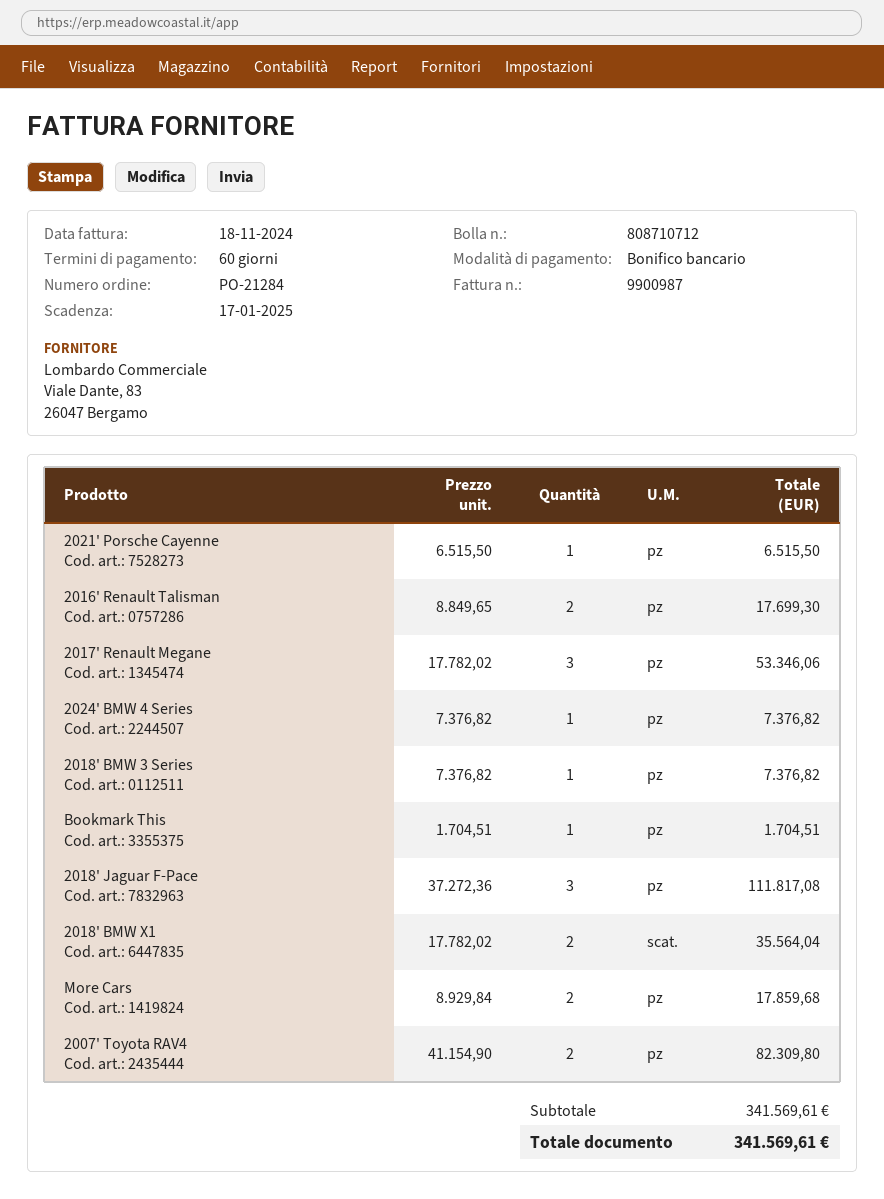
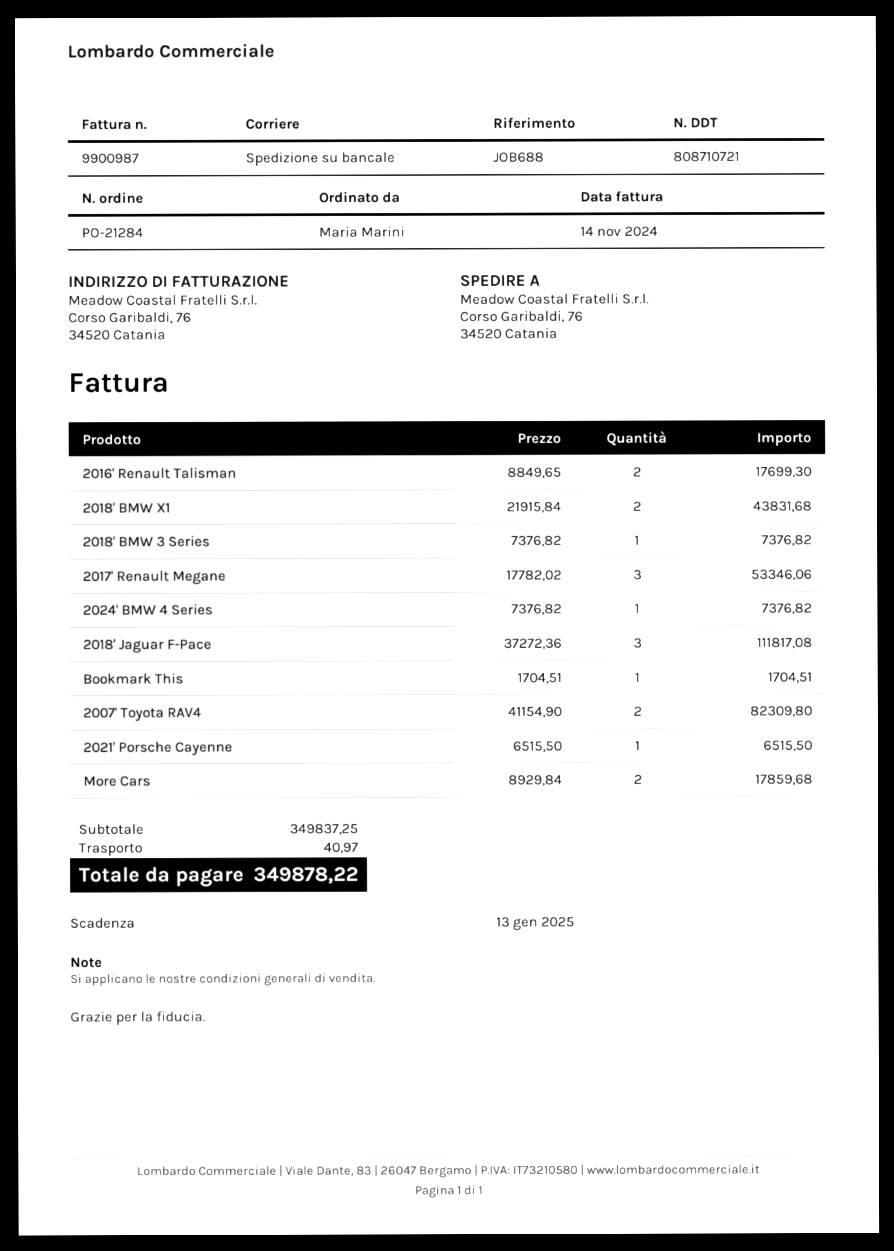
delivery note number: 808710712 -> 808710721
invoice date: 2024-11-18 -> 2024-11-14
due date: 2025-01-17 -> 2025-01-13
2018' BMW X1: 2 x 17782.02 = 35564.04 -> 2 x 21915.84 = 43831.68
subtotal: 341569.61 -> 349837.25
shipping: none -> 40.97
total: 341569.61 -> 349878.22

